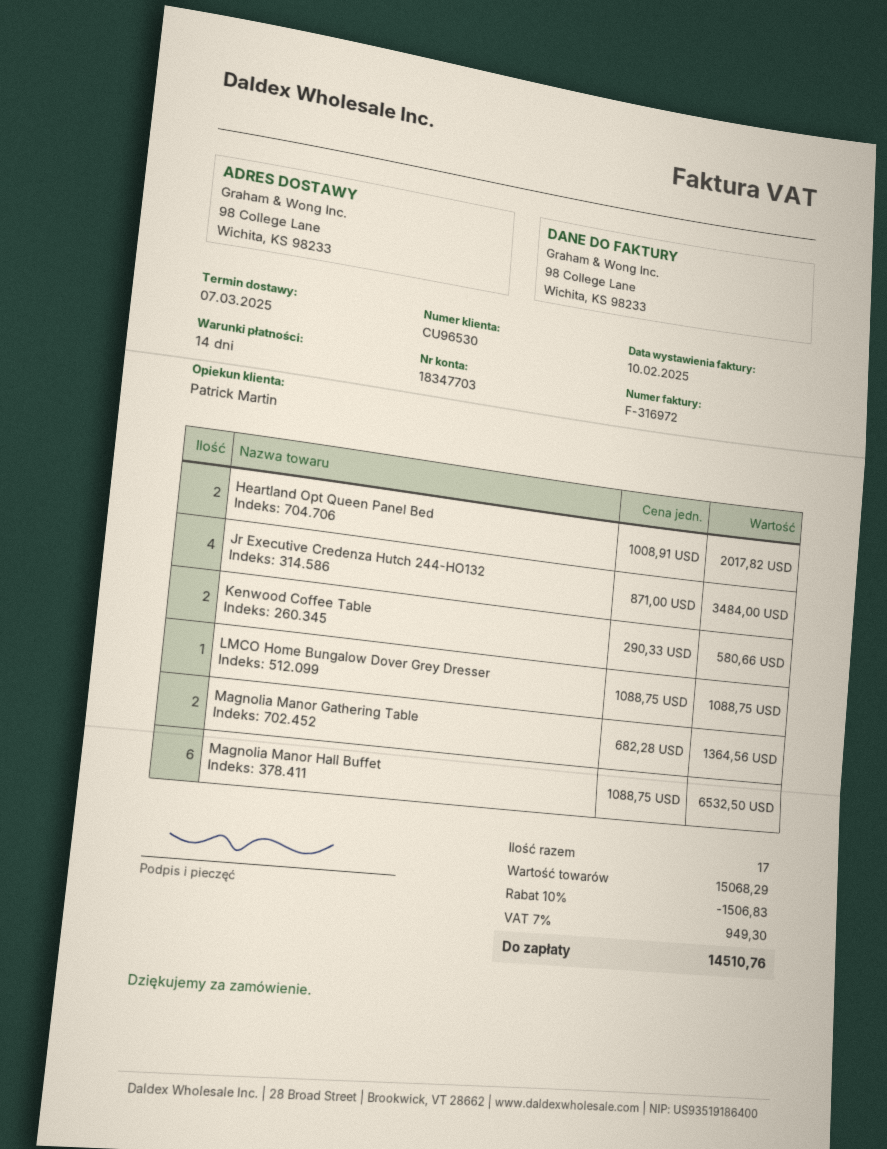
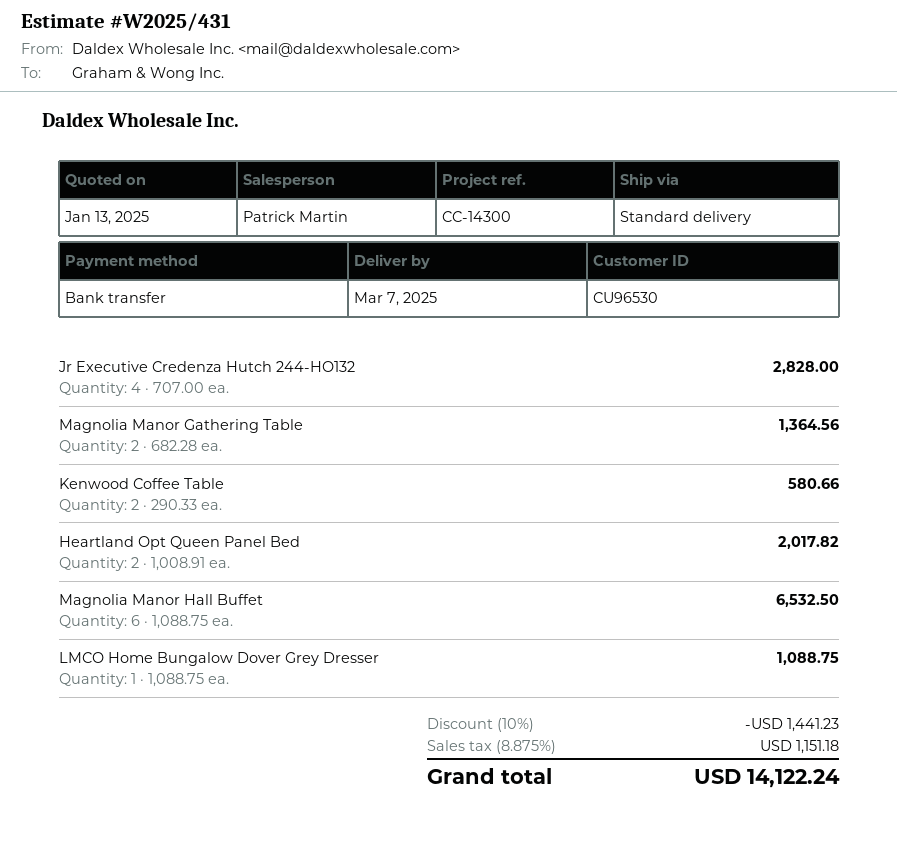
Jr Executive Credenza Hutch 244-HO132: 4 x 871.00 = 3484.00 -> 4 x 707.00 = 2828.00
discount: 10% = 1506.83 -> 10% = 1441.23
tax: 7% = 949.30 -> 8.875% = 1151.18
total: 14510.76 -> 14122.24

